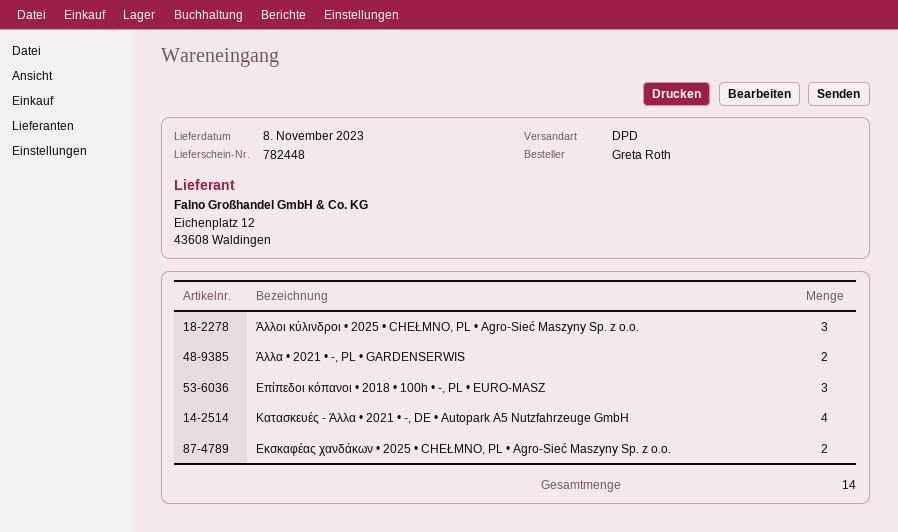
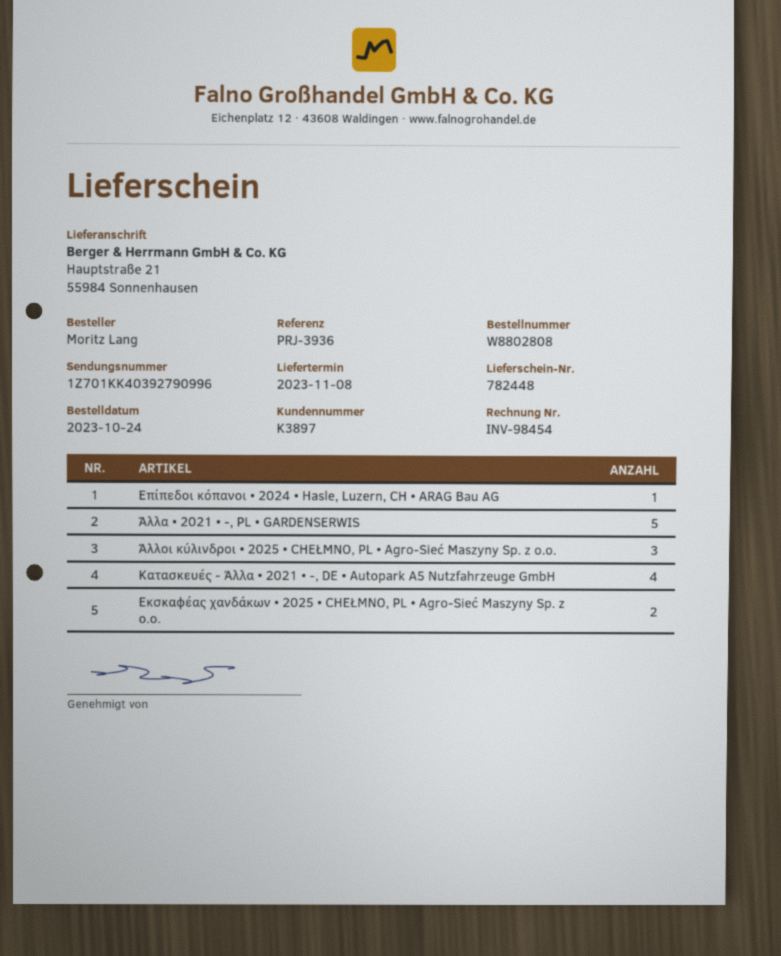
ordered by: Greta Roth -> Moritz Lang
Άλλα • 2021 • -, PL • GARDENSERWIS: 2 -> 5
Επίπεδοι κόπανοι • 2018 • 100h • -, PL • EURO-MASZ: 3 -> none
Επίπεδοι κόπανοι • 2024 • Hasle, Luzern, CH • ARAG Bau AG: none -> 1

